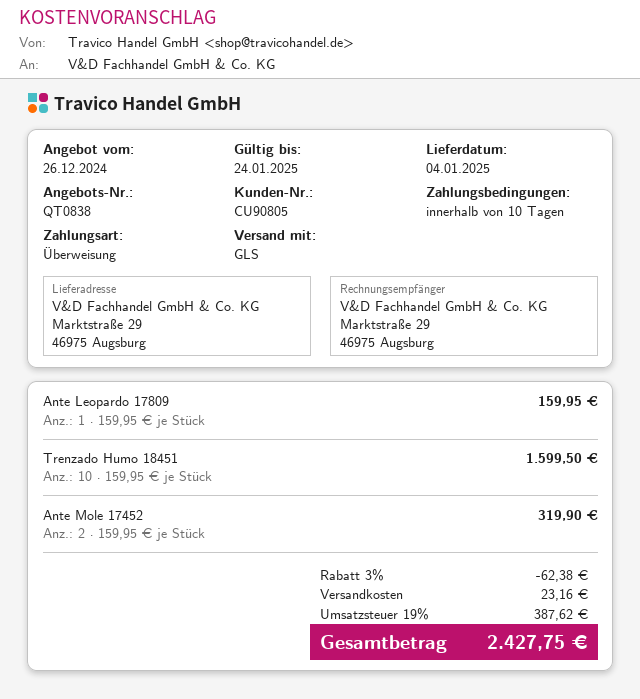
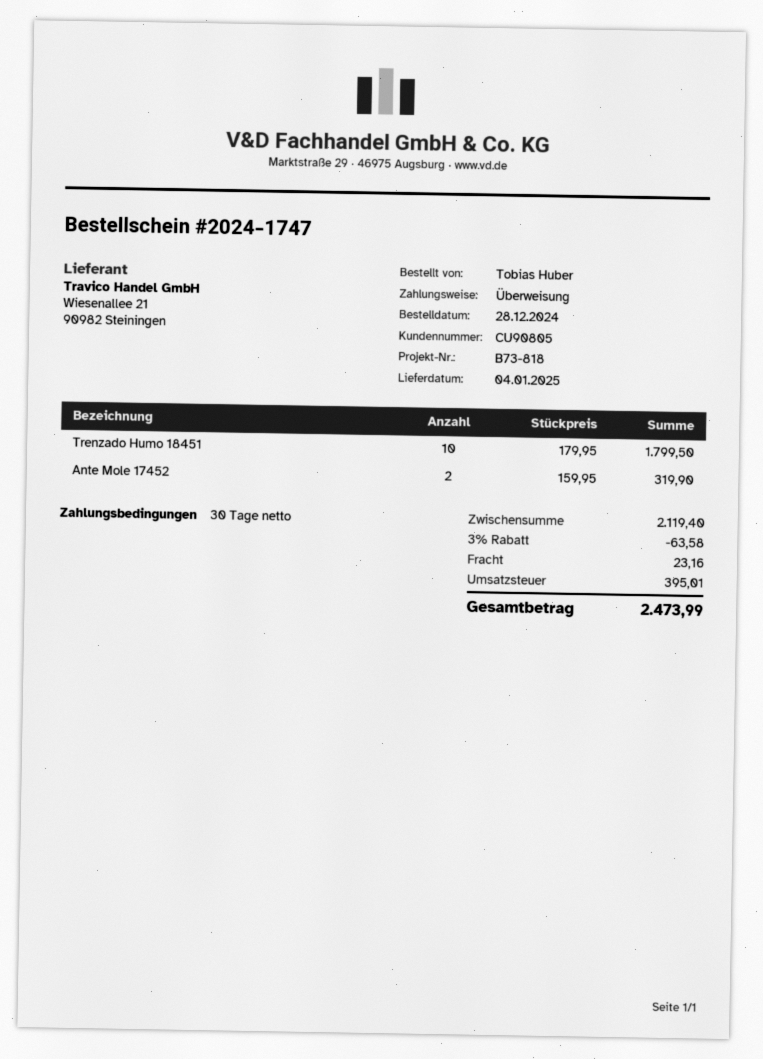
payment terms: 10 days -> 30 days
Ante Leopardo 17809: 1 x 159.95 = 159.95 -> none
Trenzado Humo 18451: 10 x 159.95 = 1599.50 -> 10 x 179.95 = 1799.50
discount: 3% = 62.38 -> 3% = 63.58
tax: 387.62 -> 395.01
total: 2427.75 -> 2473.99

